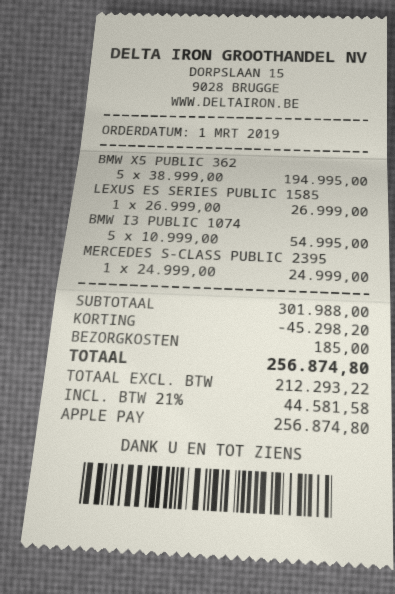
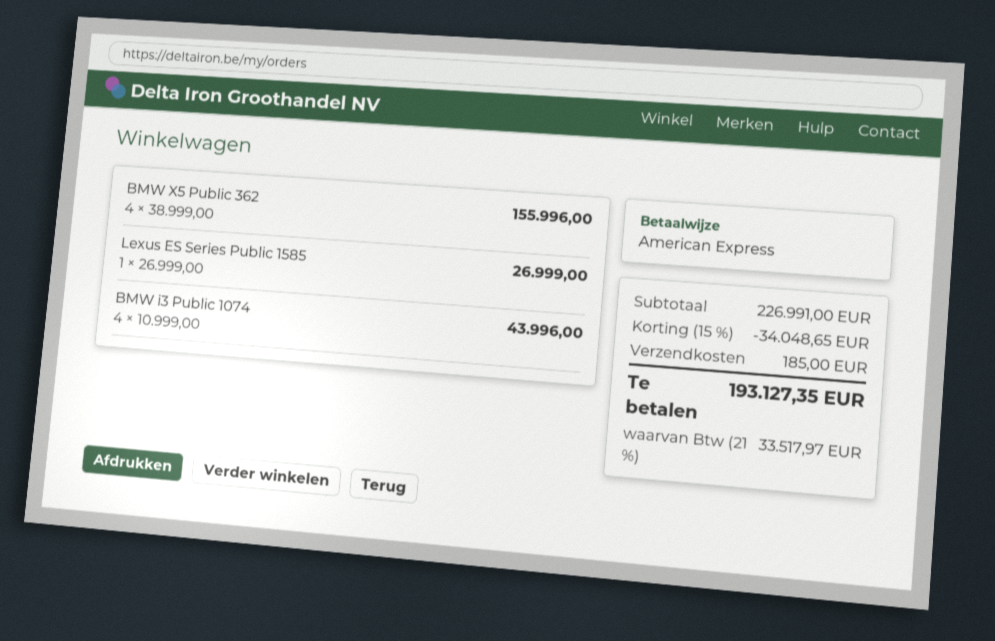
payment method: Apple Pay -> American Express
BMW X5 PUBLIC 362: 5 x 38999.00 = 194995.00 -> 4 x 38999.00 = 155996.00
BMW I3 PUBLIC 1074: 5 x 10999.00 = 54995.00 -> 4 x 10999.00 = 43996.00
MERCEDES S-CLASS PUBLIC 2395: 1 x 24999.00 = 24999.00 -> none
subtotal: 301988.00 -> 226991.00
discount: 45298.20 -> 34048.65
tax: 21% = 44581.58 -> 21% = 33517.97
total: 256874.80 -> 193127.35

